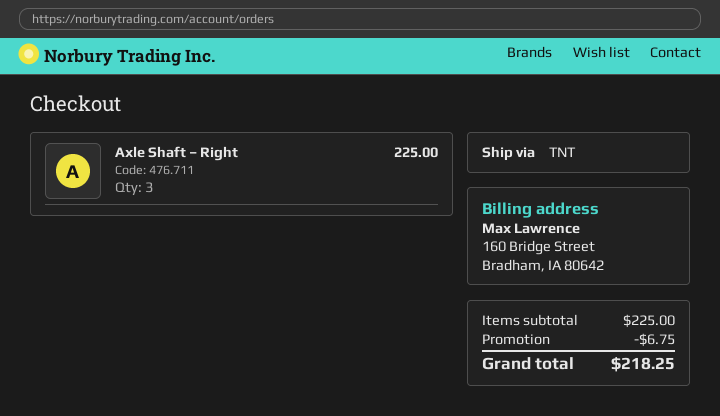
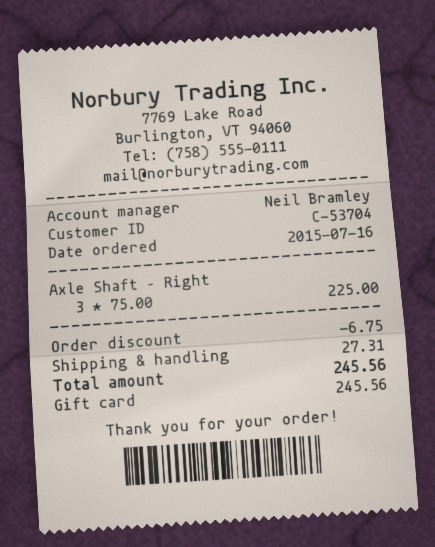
shipping: none -> 27.31
total: 218.25 -> 245.56

